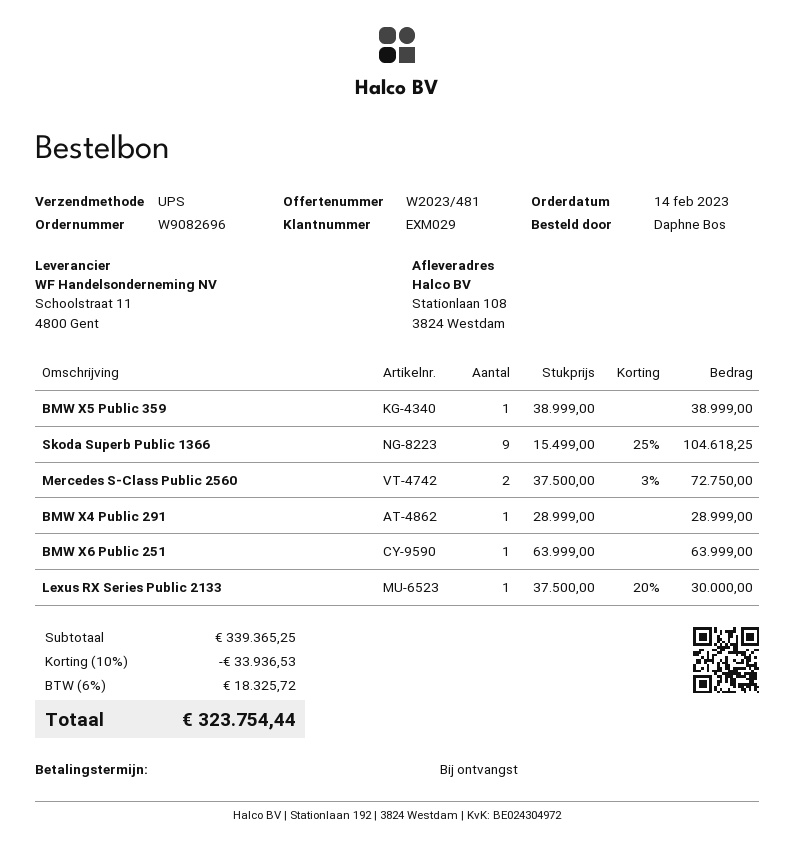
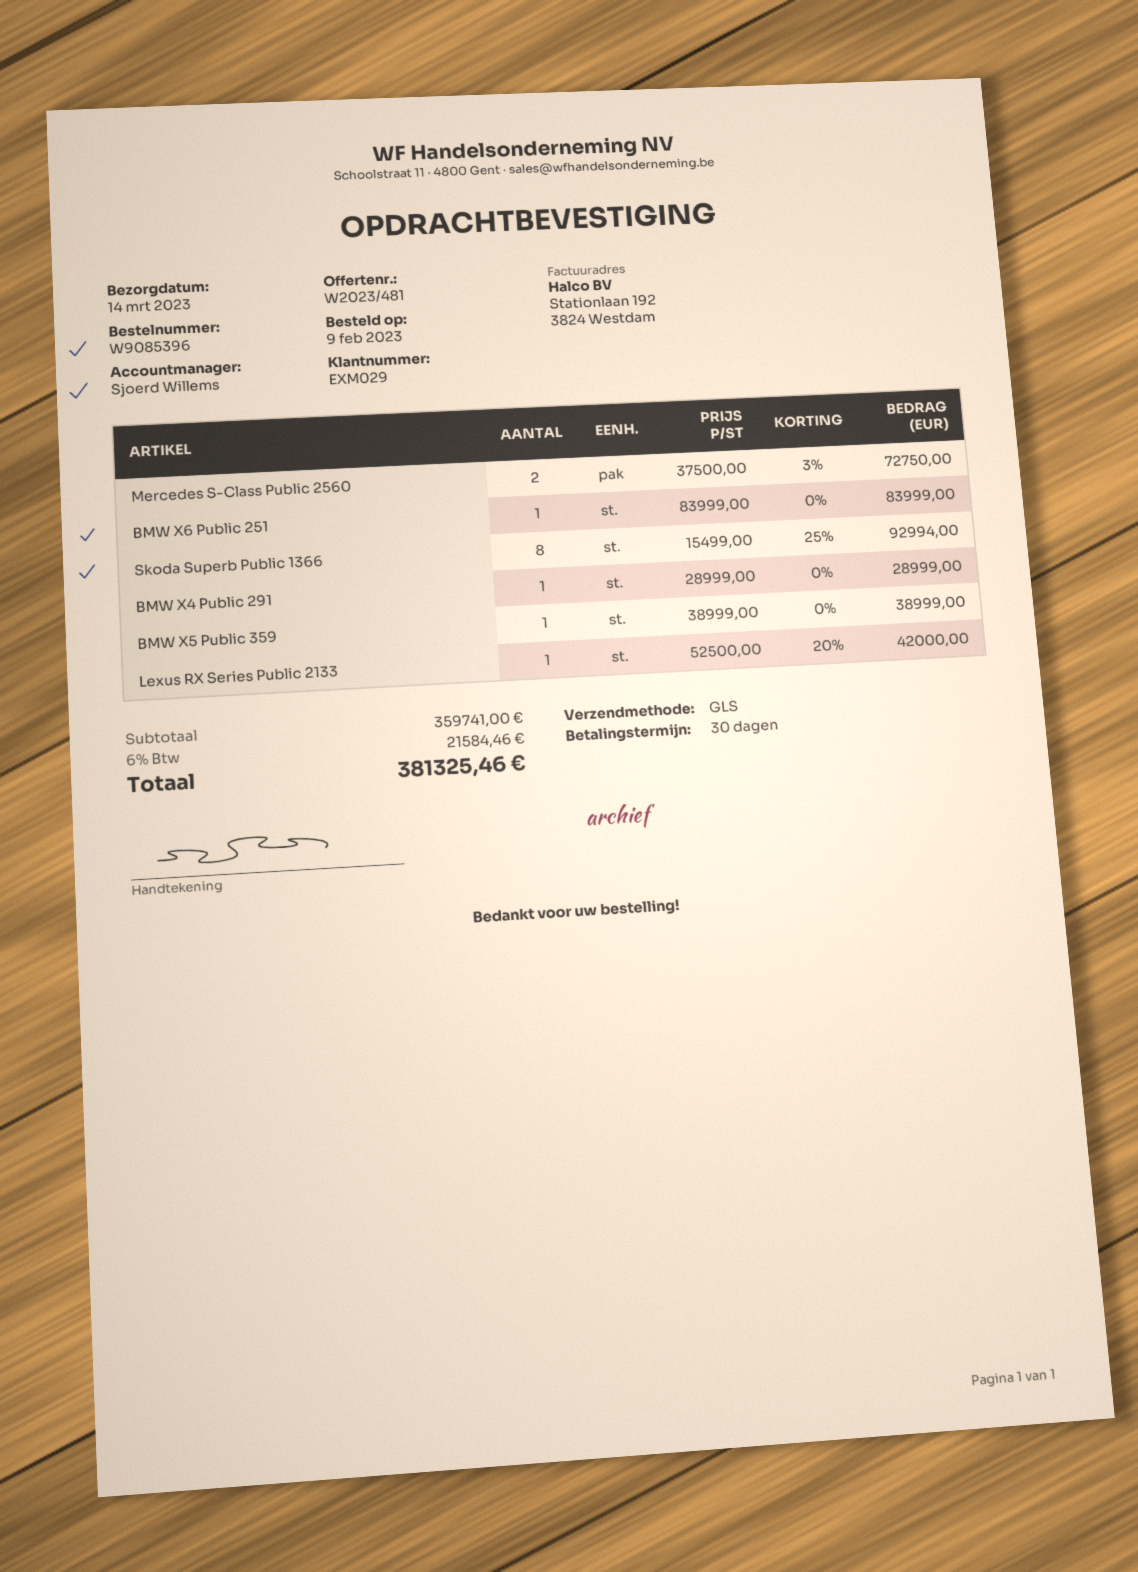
order number: W9082696 -> W9085396
order date: 2023-02-14 -> 2023-02-09
payment terms: on receipt -> 30 days
shipping method: UPS -> GLS
Skoda Superb Public 1366: 9 x 15499.00 - 25% = 104618.25 -> 8 x 15499.00 - 25% = 92994.00
BMW X6 Public 251: 1 x 63999.00 = 63999.00 -> 1 x 83999.00 = 83999.00
Lexus RX Series Public 2133: 1 x 37500.00 - 20% = 30000.00 -> 1 x 52500.00 - 20% = 42000.00
subtotal: 339365.25 -> 359741.00
discount: 10% = 33936.53 -> none
tax: 6% = 18325.72 -> 6% = 21584.46
total: 323754.44 -> 381325.46

